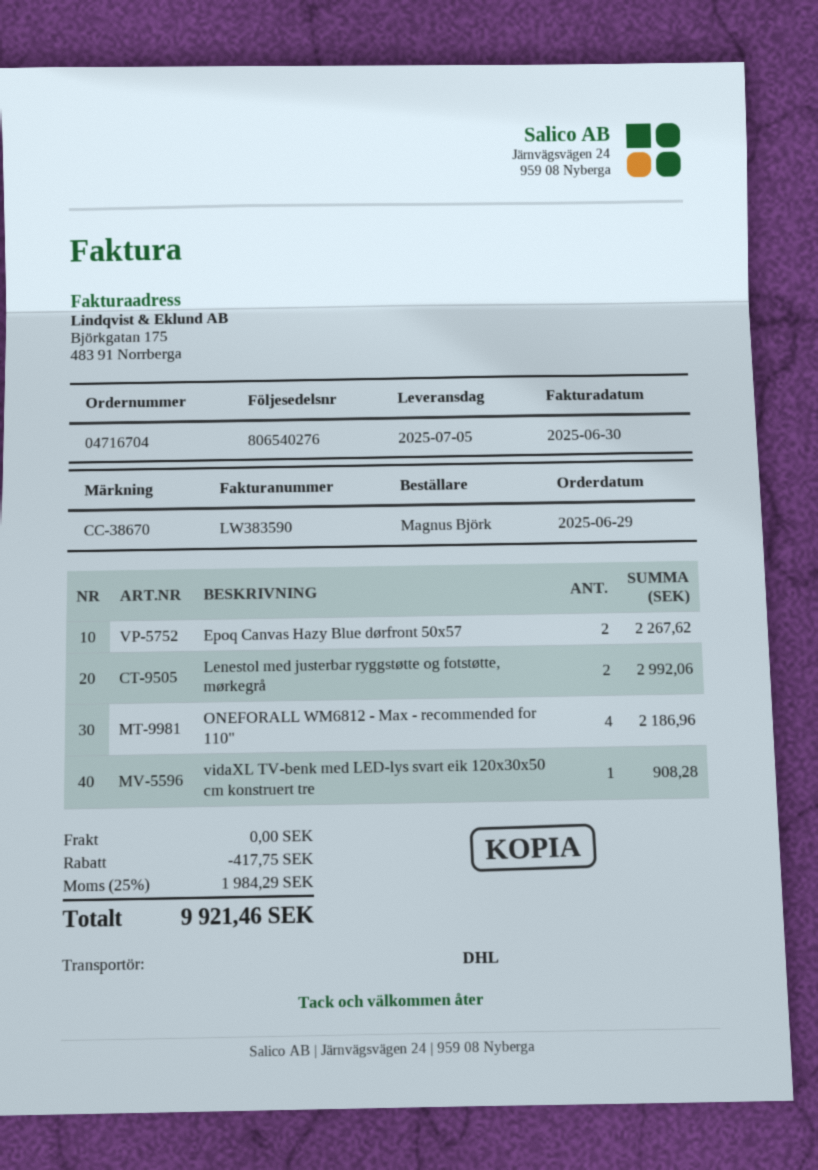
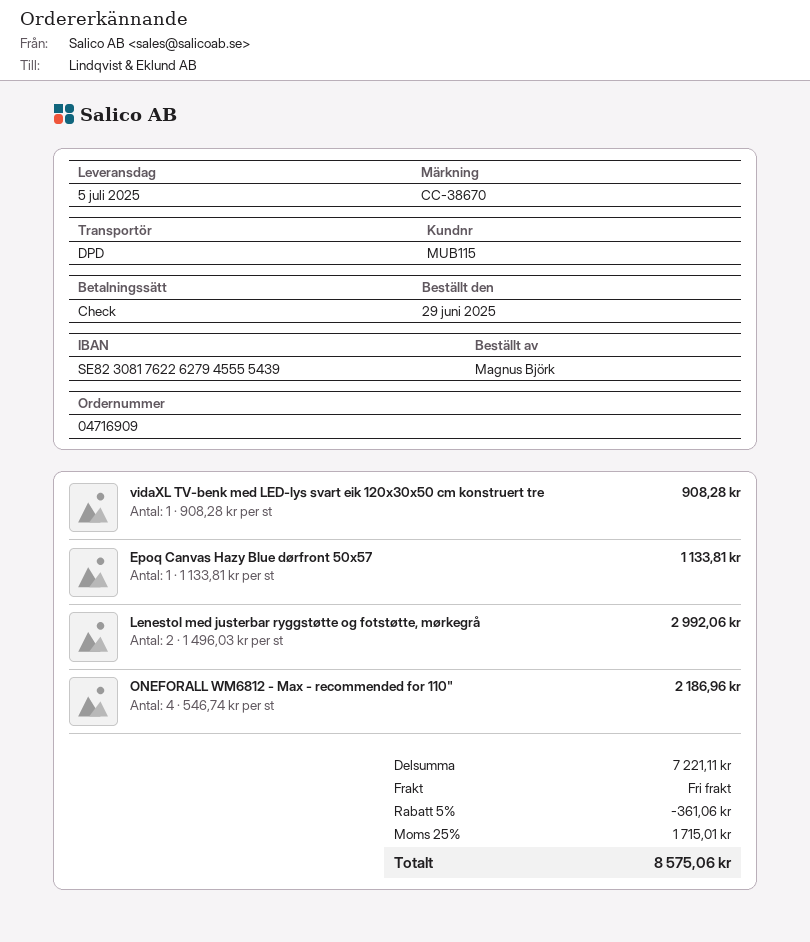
order number: 04716704 -> 04716909
shipping method: DHL -> DPD
Epoq Canvas Hazy Blue dørfront 50x57: 2 for 2267.62 -> 1 for 1133.81
discount: 417.75 -> 361.06
tax: 25% = 1984.29 -> 25% = 1715.01
total: 9921.46 -> 8575.06

